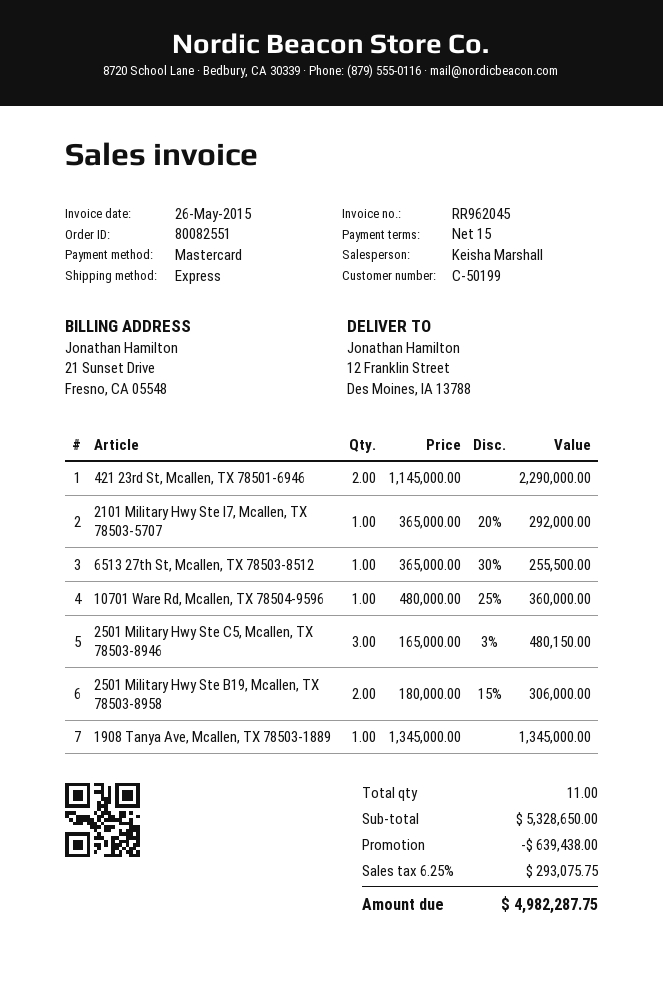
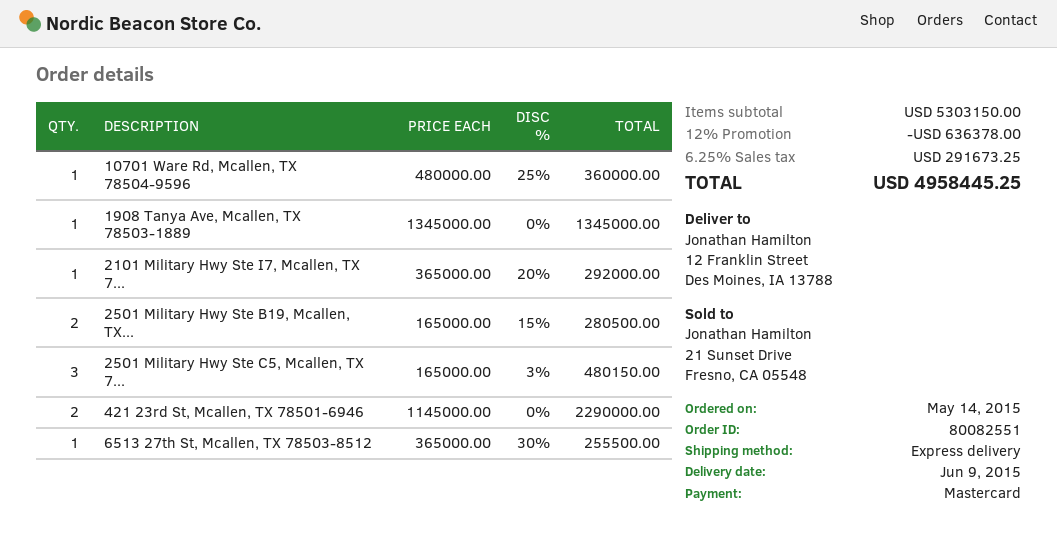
2501 Military Hwy Ste B19, Mcallen, TX 78503-8958: 2 x 180000.00 - 15% = 306000.00 -> 2 x 165000.00 - 15% = 280500.00
subtotal: 5328650.00 -> 5303150.00
discount: 639438.00 -> 636378.00
tax: 6.25% = 293075.75 -> 6.25% = 291673.25
total: 4982287.75 -> 4958445.25

